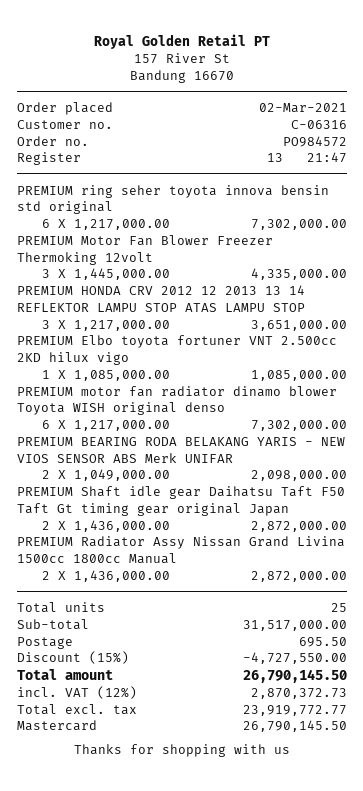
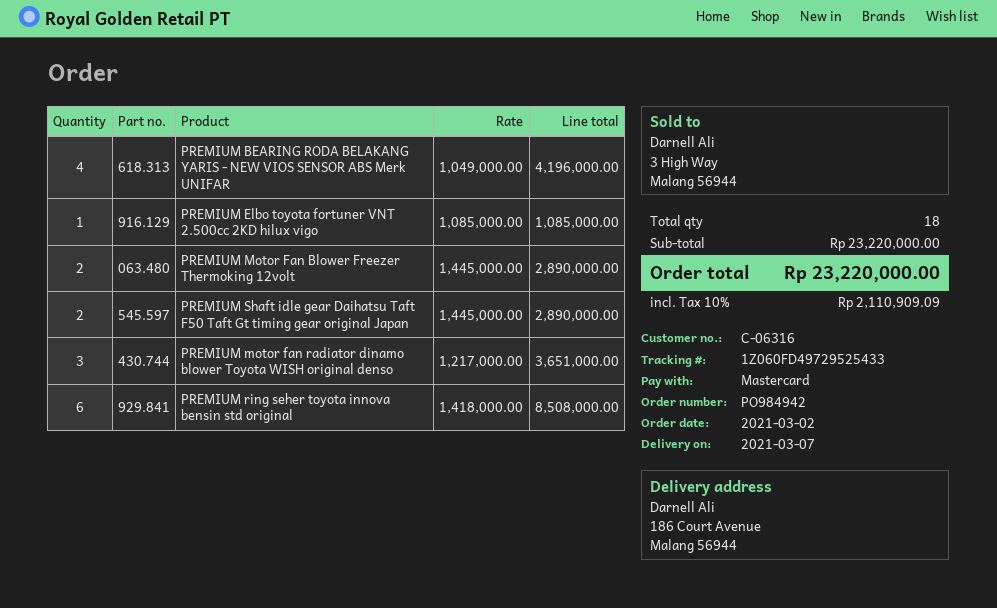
order number: PO984572 -> PO984942
PREMIUM ring seher toyota innova bensin std original: 6 x 1217000.00 = 7302000.00 -> 6 x 1418000.00 = 8508000.00
PREMIUM Motor Fan Blower Freezer Thermoking 12volt: 3 x 1445000.00 = 4335000.00 -> 2 x 1445000.00 = 2890000.00
PREMIUM HONDA CRV 2012 12 2013 13 14 REFLEKTOR LAMPU STOP ATAS LAMPU STOP: 3 x 1217000.00 = 3651000.00 -> none
PREMIUM motor fan radiator dinamo blower Toyota WISH original denso: 6 x 1217000.00 = 7302000.00 -> 3 x 1217000.00 = 3651000.00
PREMIUM BEARING RODA BELAKANG YARIS - NEW VIOS SENSOR ABS Merk UNIFAR: 2 x 1049000.00 = 2098000.00 -> 4 x 1049000.00 = 4196000.00
PREMIUM Shaft idle gear Daihatsu Taft F50 Taft Gt timing gear original Japan: 2 x 1436000.00 = 2872000.00 -> 2 x 1445000.00 = 2890000.00
PREMIUM Radiator Assy Nissan Grand Livina 1500cc 1800cc Manual: 2 x 1436000.00 = 2872000.00 -> none
total quantity: 25 -> 18
subtotal: 31517000.00 -> 23220000.00
discount: 15% = 4727550.00 -> none
shipping: 695.50 -> none
tax: 12% = 2870372.73 -> 10% = 2110909.09
total: 26790145.50 -> 23220000.00

